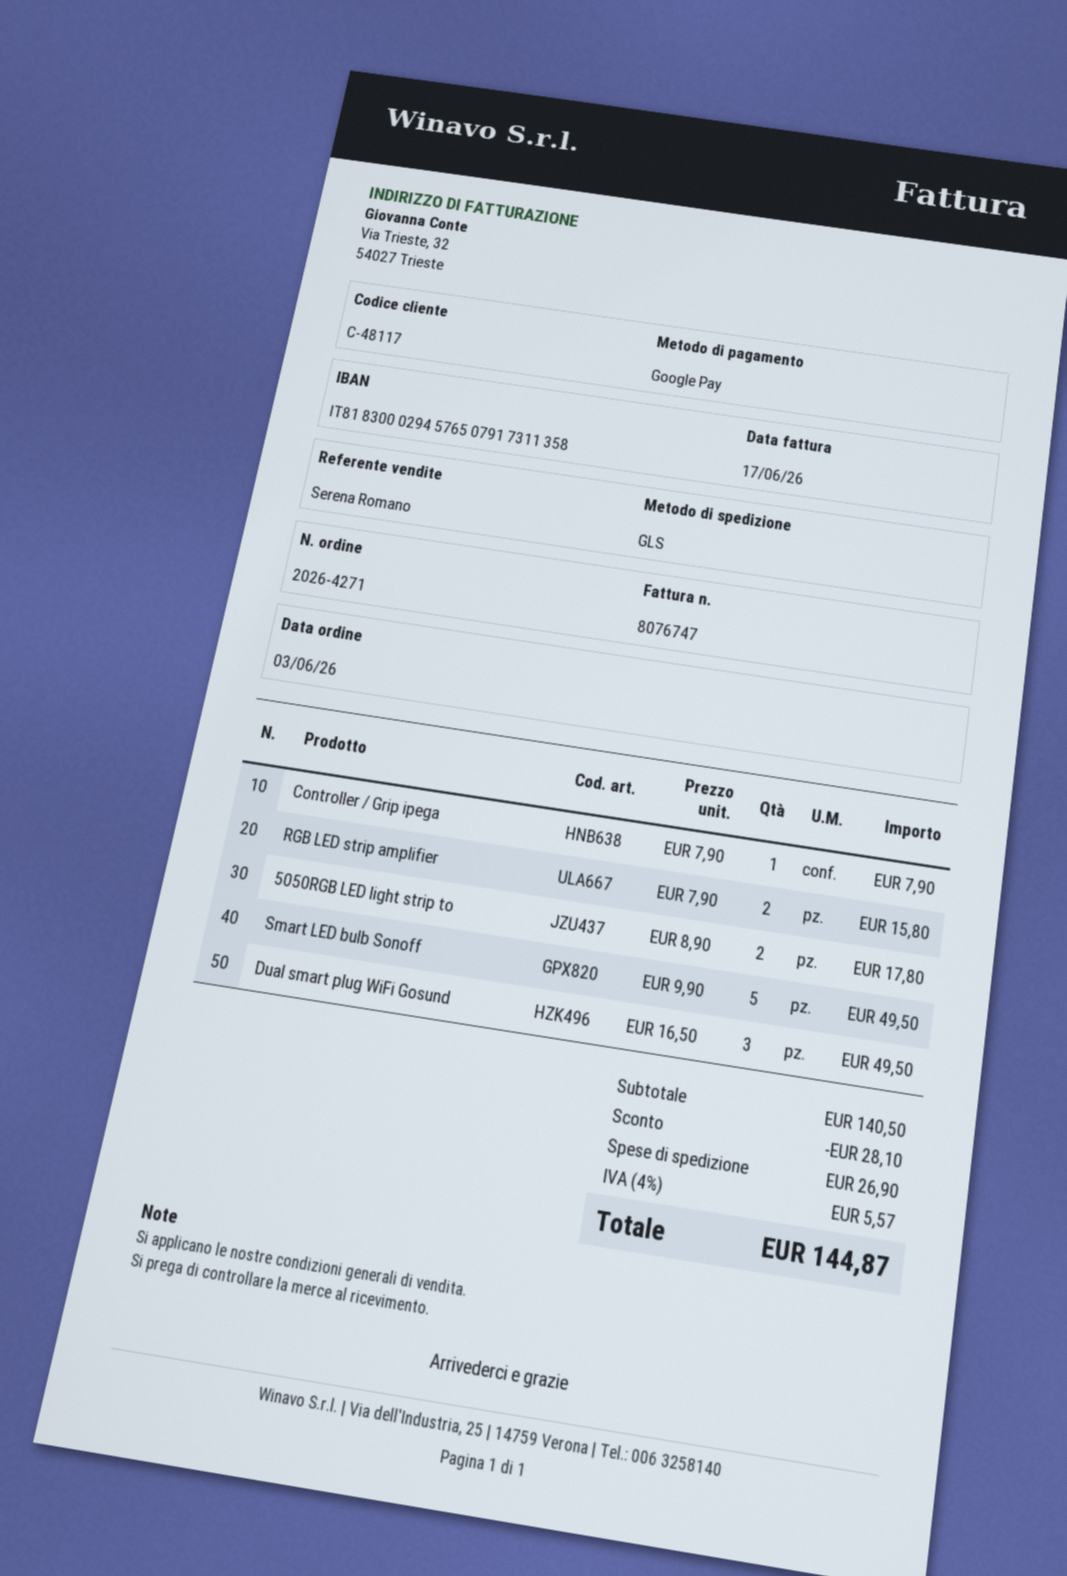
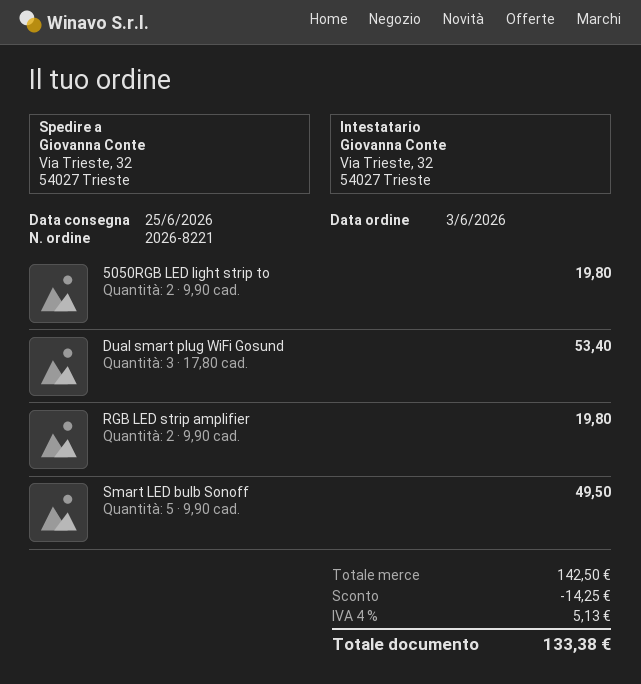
order number: 2026-4271 -> 2026-8221
Controller / Grip ipega: 1 x 7.90 = 7.90 -> none
RGB LED strip amplifier: 2 x 7.90 = 15.80 -> 2 x 9.90 = 19.80
5050RGB LED light strip to: 2 x 8.90 = 17.80 -> 2 x 9.90 = 19.80
Dual smart plug WiFi Gosund: 3 x 16.50 = 49.50 -> 3 x 17.80 = 53.40
subtotal: 140.50 -> 142.50
discount: 28.10 -> 14.25
shipping: 26.90 -> none
tax: 4% = 5.57 -> 4% = 5.13
total: 144.87 -> 133.38

